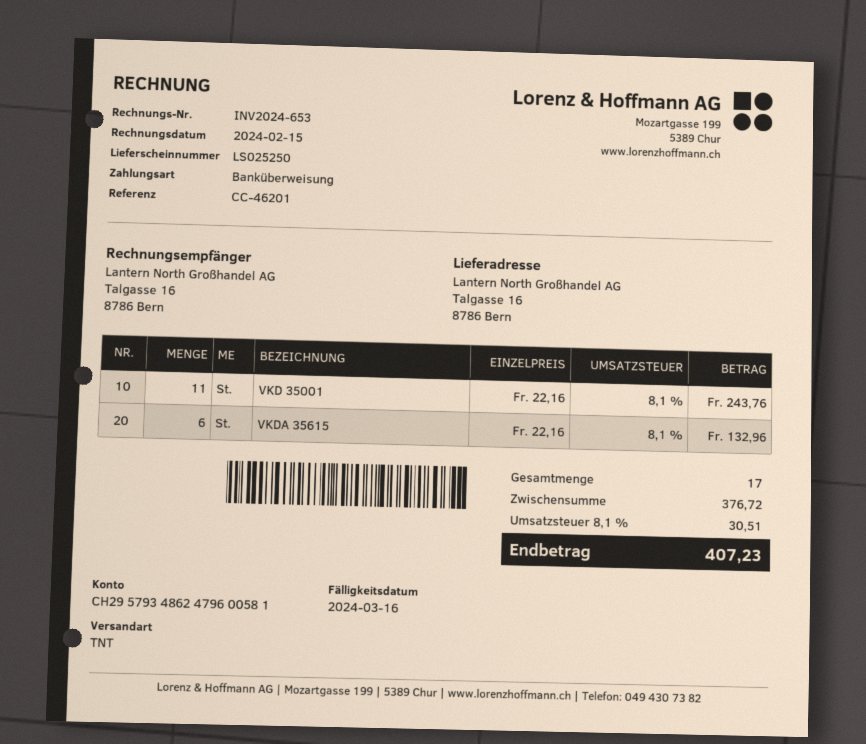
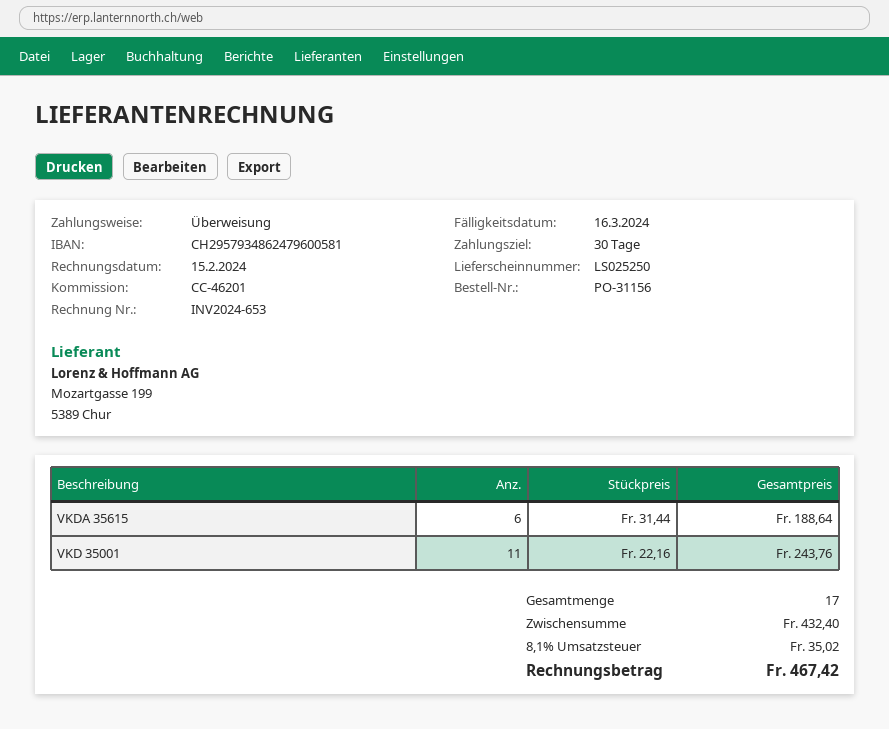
VKDA 35615: 6 x 22.16 = 132.96 -> 6 x 31.44 = 188.64
subtotal: 376.72 -> 432.40
tax: 8.1% = 30.51 -> 8.1% = 35.02
total: 407.23 -> 467.42

